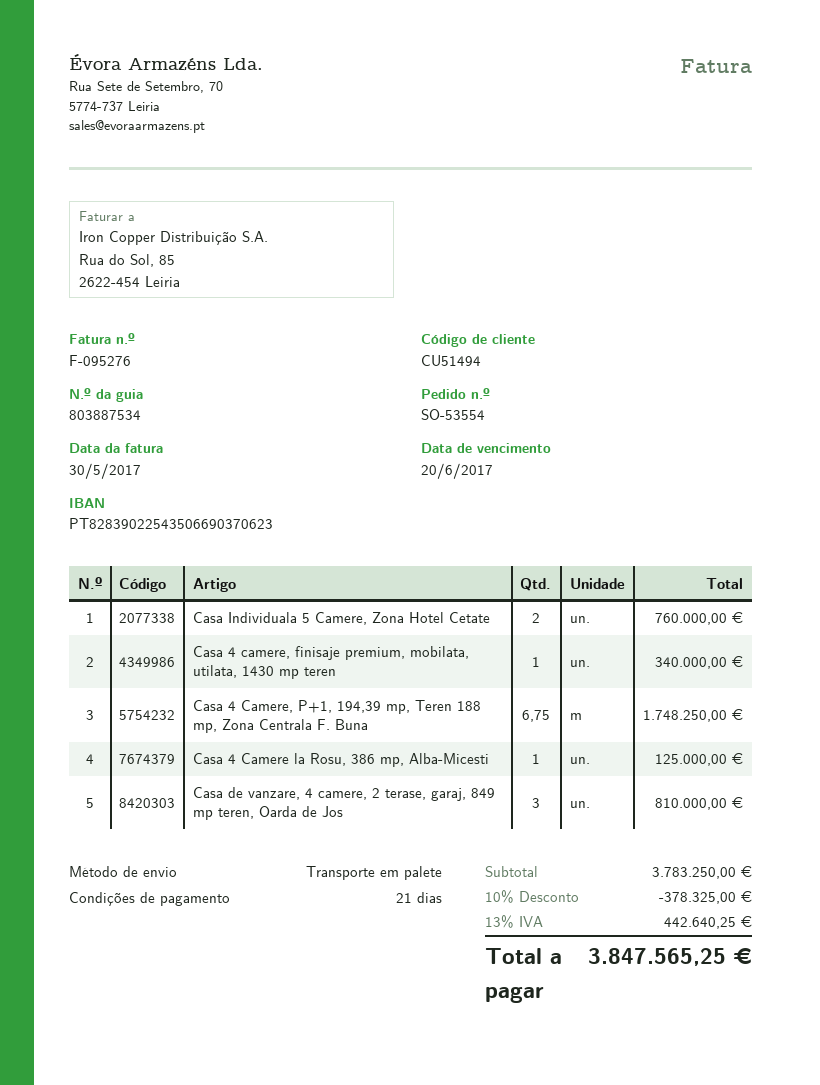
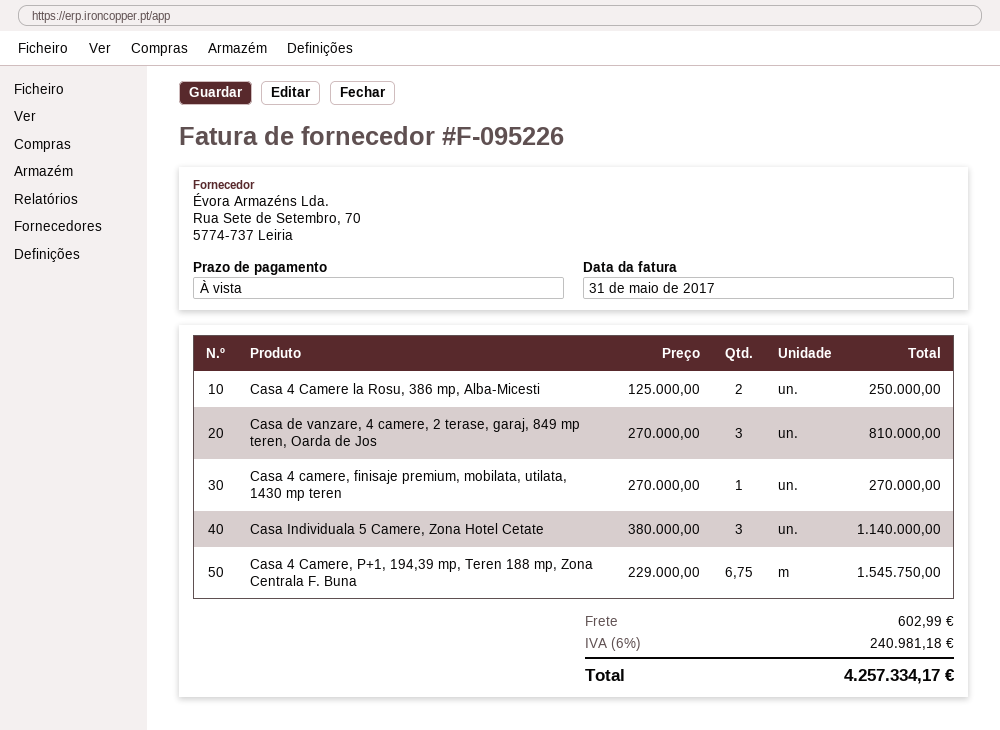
invoice number: F-095276 -> F-095226
invoice date: 2017-05-30 -> 2017-05-31
payment terms: 21 days -> on receipt
Casa Individuala 5 Camere, Zona Hotel Cetate: 2 for 760000.00 -> 3 for 1140000.00
Casa 4 camere, finisaje premium, mobilata, utilata, 1430 mp teren: 1 for 340000.00 -> 1 for 270000.00
Casa 4 Camere, P+1, 194,39 mp, Teren 188 mp, Zona Centrala F. Buna: 6.75 for 1748250.00 -> 6.75 for 1545750.00
Casa 4 Camere la Rosu, 386 mp, Alba-Micesti: 1 for 125000.00 -> 2 for 250000.00
discount: 10% = 378325.00 -> none
shipping: none -> 602.99
tax: 13% = 442640.25 -> 6% = 240981.18
total: 3847565.25 -> 4257334.17

